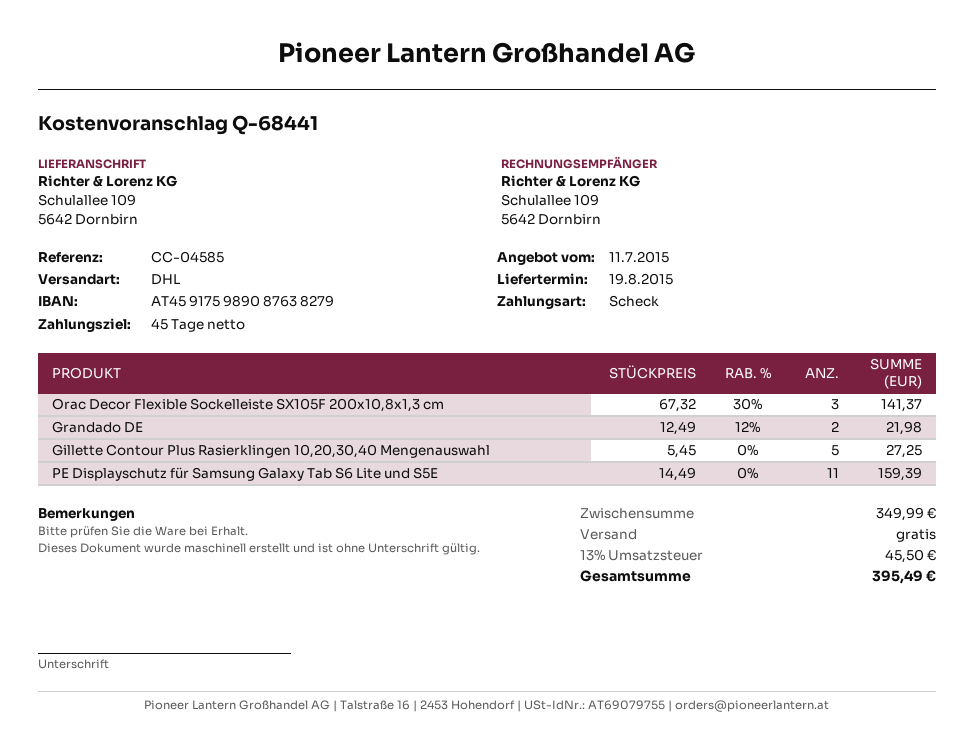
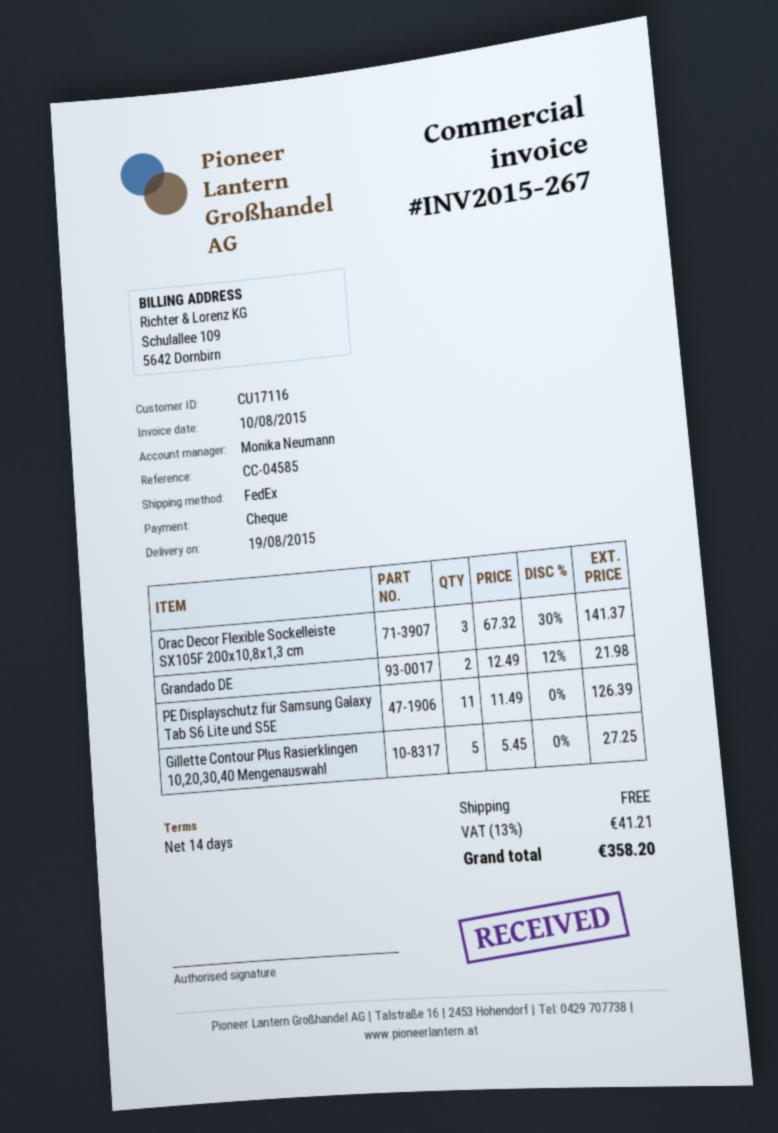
payment terms: 45 days -> 14 days
shipping method: DHL -> FedEx
PE Displayschutz für Samsung Galaxy Tab S6 Lite und S5E: 11 x 14.49 = 159.39 -> 11 x 11.49 = 126.39
tax: 13% = 45.50 -> 13% = 41.21
total: 395.49 -> 358.20

